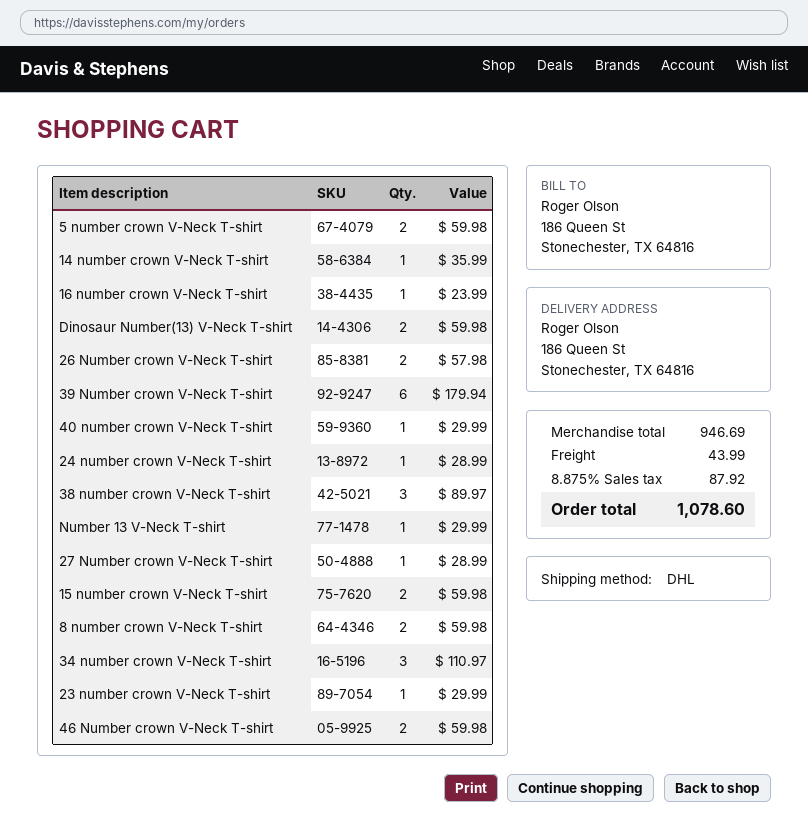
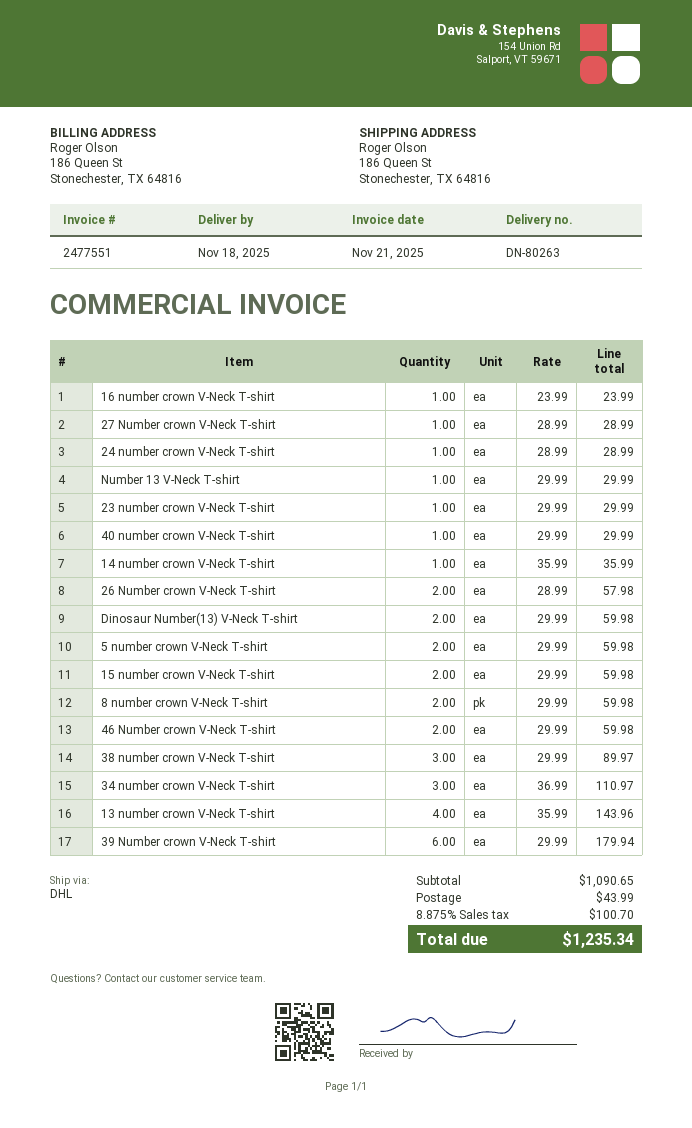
13 number crown V-Neck T-shirt: none -> 4 for 143.96
subtotal: 946.69 -> 1090.65
tax: 8.875% = 87.92 -> 8.875% = 100.70
total: 1078.60 -> 1235.34

